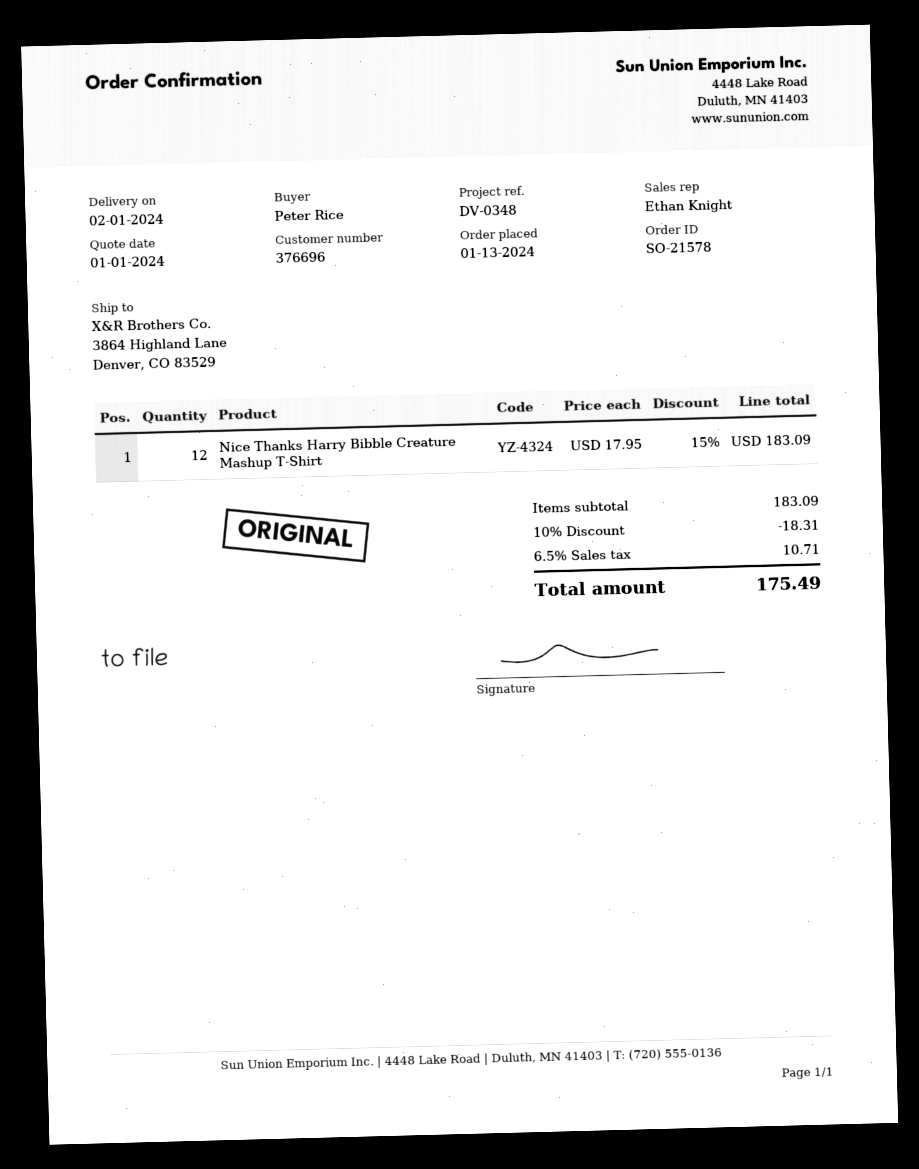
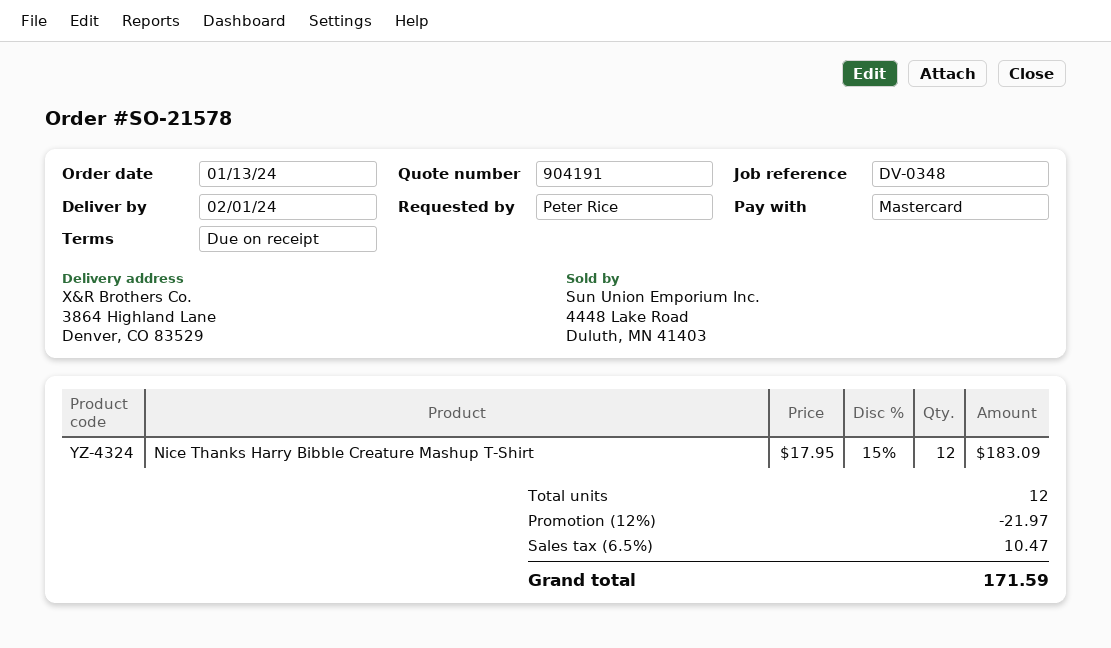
discount: 10% = 18.31 -> 12% = 21.97
tax: 6.5% = 10.71 -> 6.5% = 10.47
total: 175.49 -> 171.59

